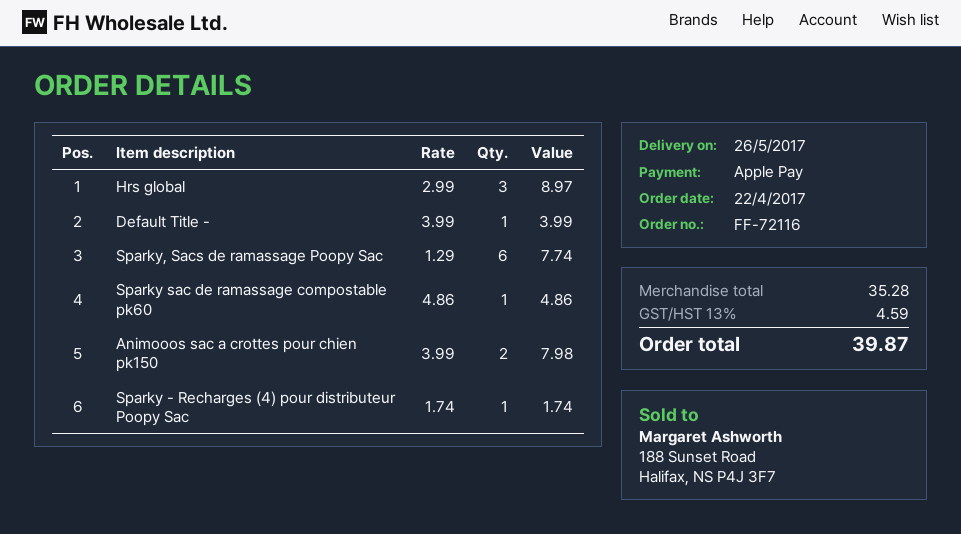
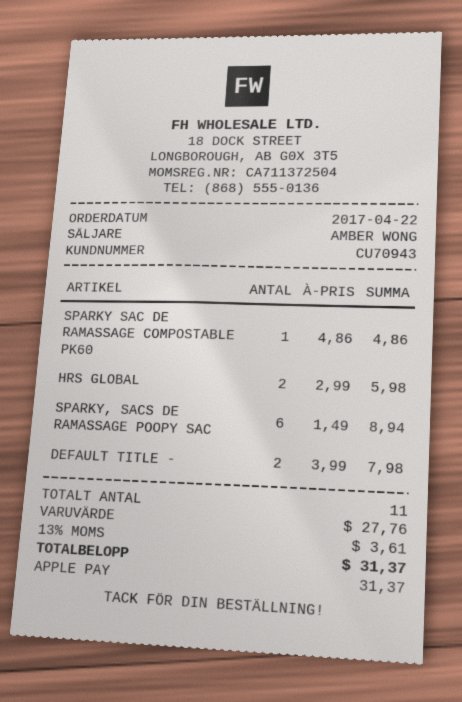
Hrs global: 3 x 2.99 = 8.97 -> 2 x 2.99 = 5.98
Default Title -: 1 x 3.99 = 3.99 -> 2 x 3.99 = 7.98
Sparky, Sacs de ramassage Poopy Sac: 6 x 1.29 = 7.74 -> 6 x 1.49 = 8.94
Animooos sac a crottes pour chien pk150: 2 x 3.99 = 7.98 -> none
Sparky - Recharges (4) pour distributeur Poopy Sac: 1 x 1.74 = 1.74 -> none
subtotal: 35.28 -> 27.76
tax: 13% = 4.59 -> 13% = 3.61
total: 39.87 -> 31.37

